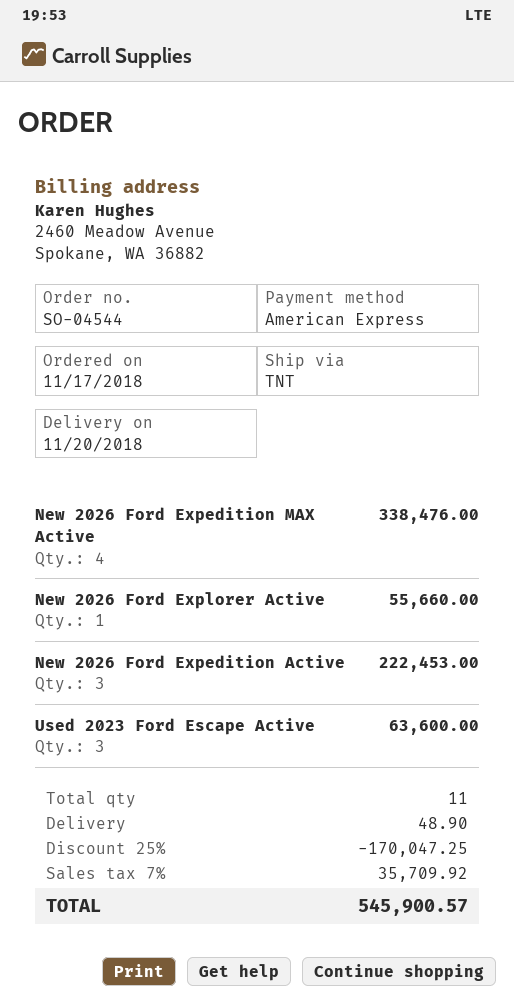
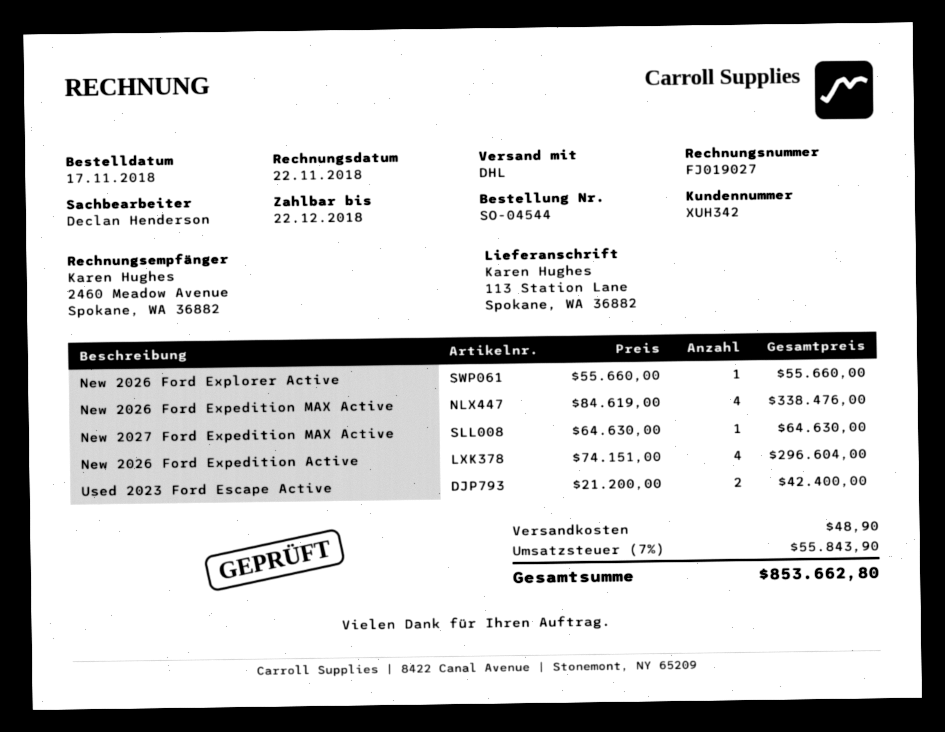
shipping method: TNT -> DHL
New 2026 Ford Expedition Active: 3 for 222453.00 -> 4 for 296604.00
Used 2023 Ford Escape Active: 3 for 63600.00 -> 2 for 42400.00
New 2027 Ford Expedition MAX Active: none -> 1 for 64630.00
discount: 25% = 170047.25 -> none
tax: 7% = 35709.92 -> 7% = 55843.90
total: 545900.57 -> 853662.80

